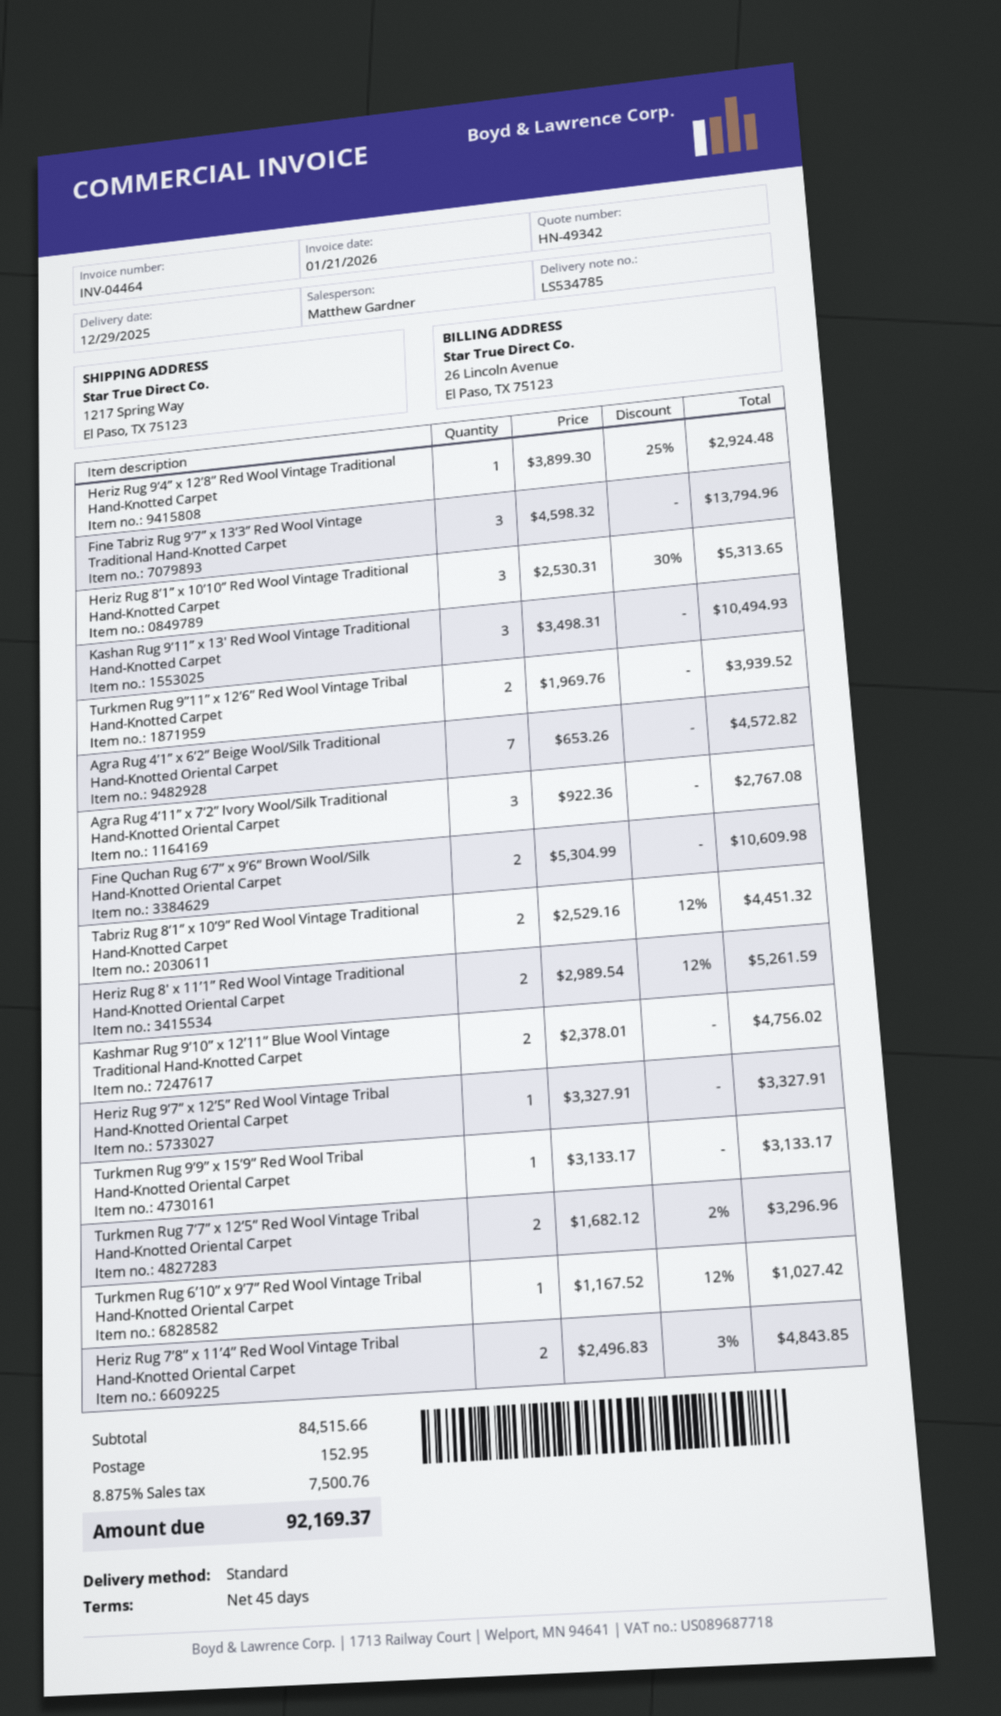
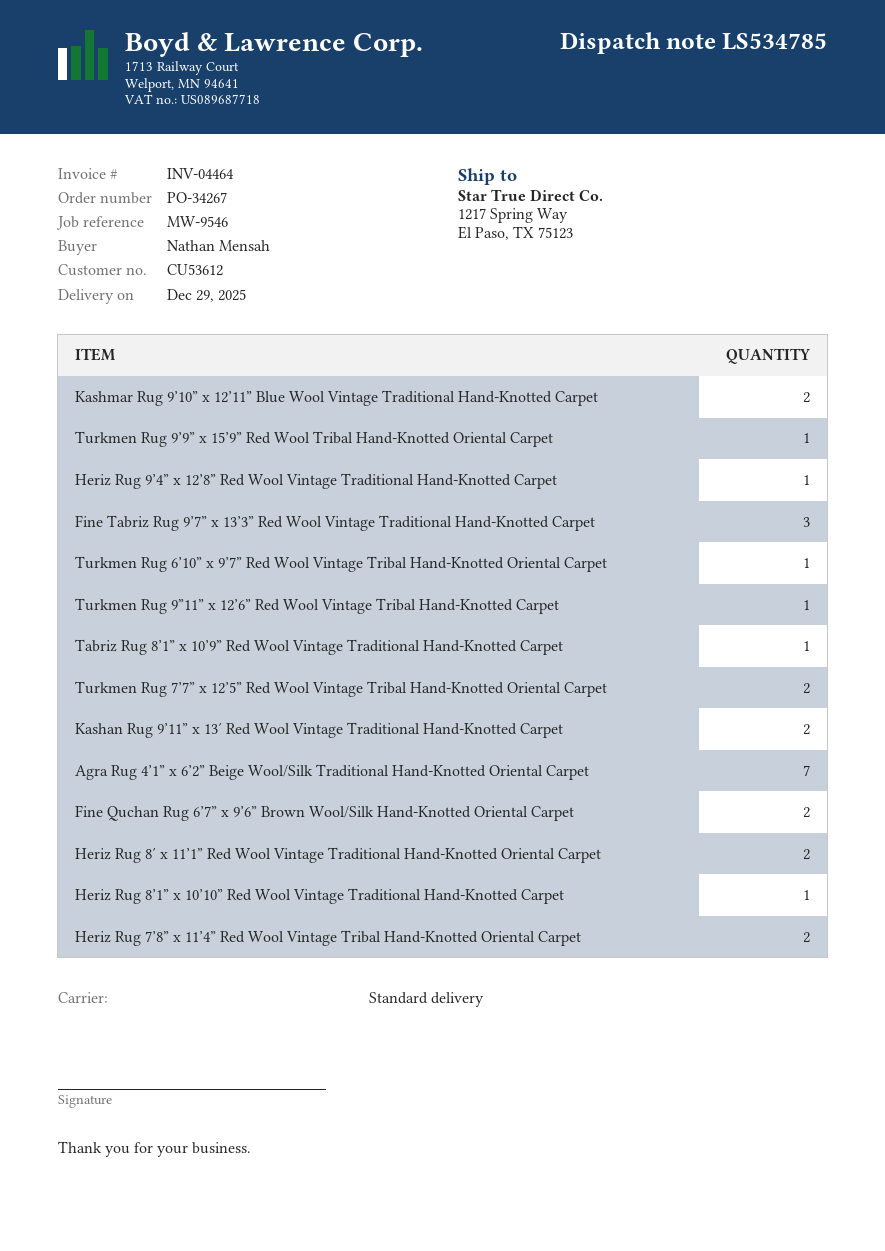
Heriz Rug 8’1” x 10’10” Red Wool Vintage Traditional Hand-Knotted Carpet: 3 -> 1
Kashan Rug 9’11” x 13′ Red Wool Vintage Traditional Hand-Knotted Carpet: 3 -> 2
Turkmen Rug 9”11” x 12’6” Red Wool Vintage Tribal Hand-Knotted Carpet: 2 -> 1
Agra Rug 4’11” x 7’2” Ivory Wool/Silk Traditional Hand-Knotted Oriental Carpet: 3 -> none
Tabriz Rug 8’1” x 10’9” Red Wool Vintage Traditional Hand-Knotted Carpet: 2 -> 1
Heriz Rug 9’7” x 12’5” Red Wool Vintage Tribal Hand-Knotted Oriental Carpet: 1 -> none

